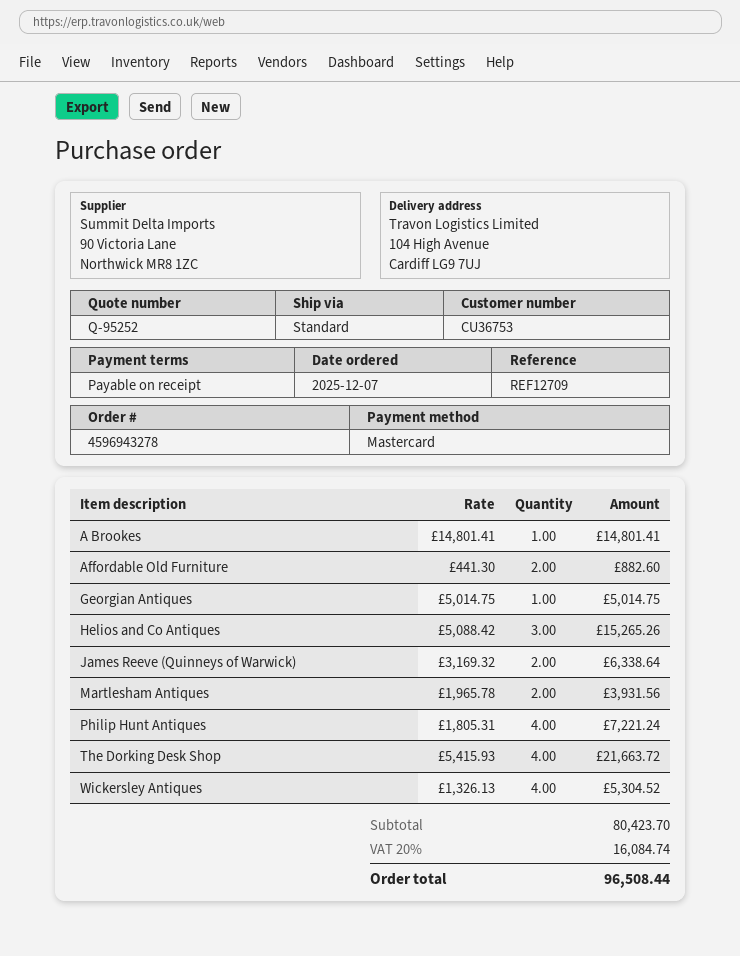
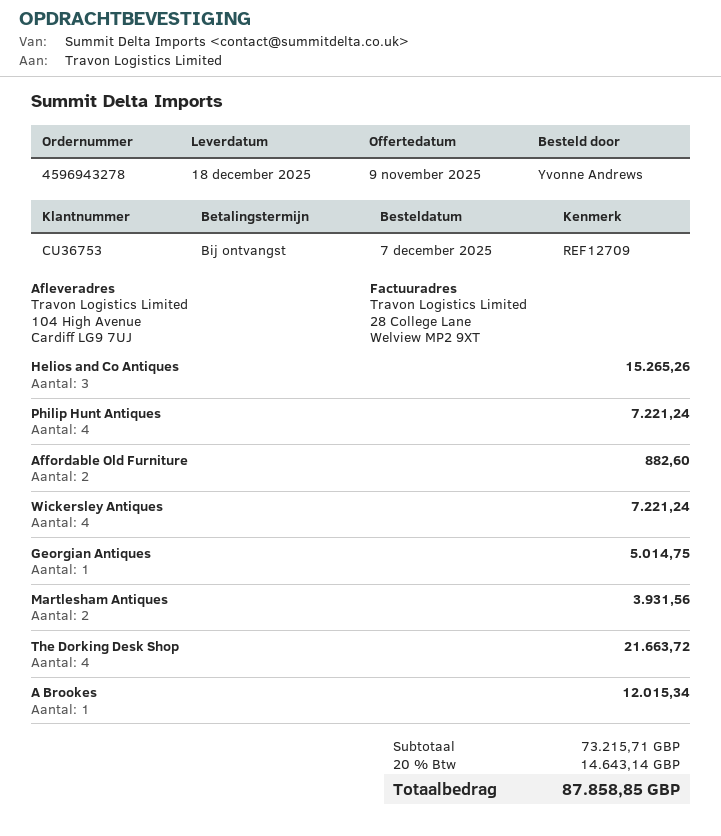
A Brookes: 1 for 14801.41 -> 1 for 12015.34
James Reeve (Quinneys of Warwick): 2 for 6338.64 -> none
Wickersley Antiques: 4 for 5304.52 -> 4 for 7221.24
subtotal: 80423.70 -> 73215.71
tax: 20% = 16084.74 -> 20% = 14643.14
total: 96508.44 -> 87858.85

